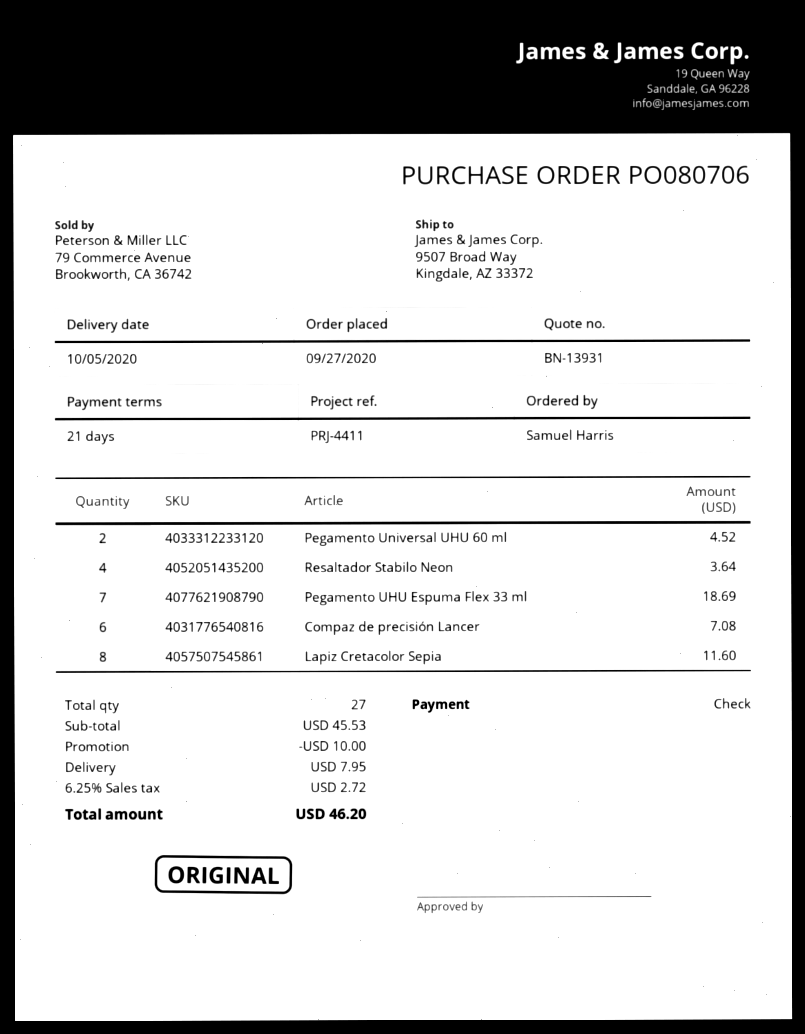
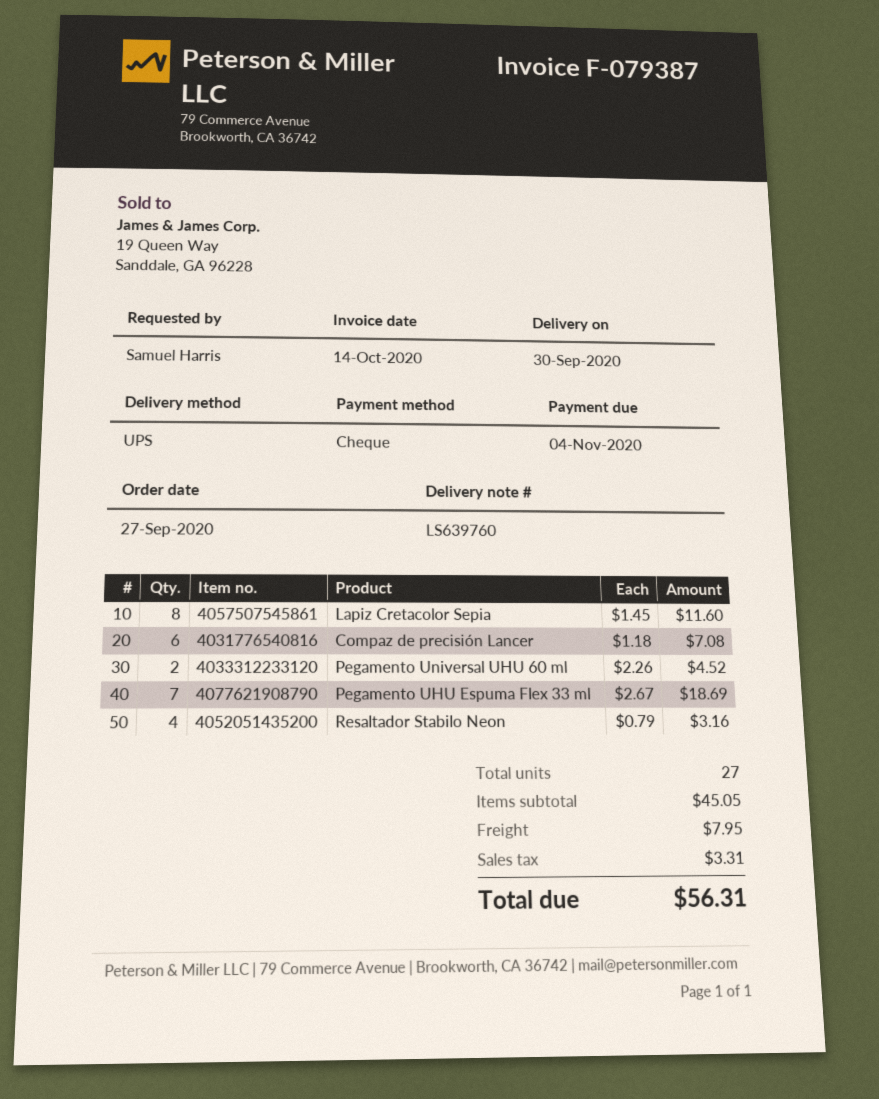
delivery date: 2020-10-05 -> 2020-09-30
Resaltador Stabilo Neon: 4 for 3.64 -> 4 for 3.16
subtotal: 45.53 -> 45.05
discount: 10.00 -> none
tax: 2.72 -> 3.31
total: 46.20 -> 56.31

